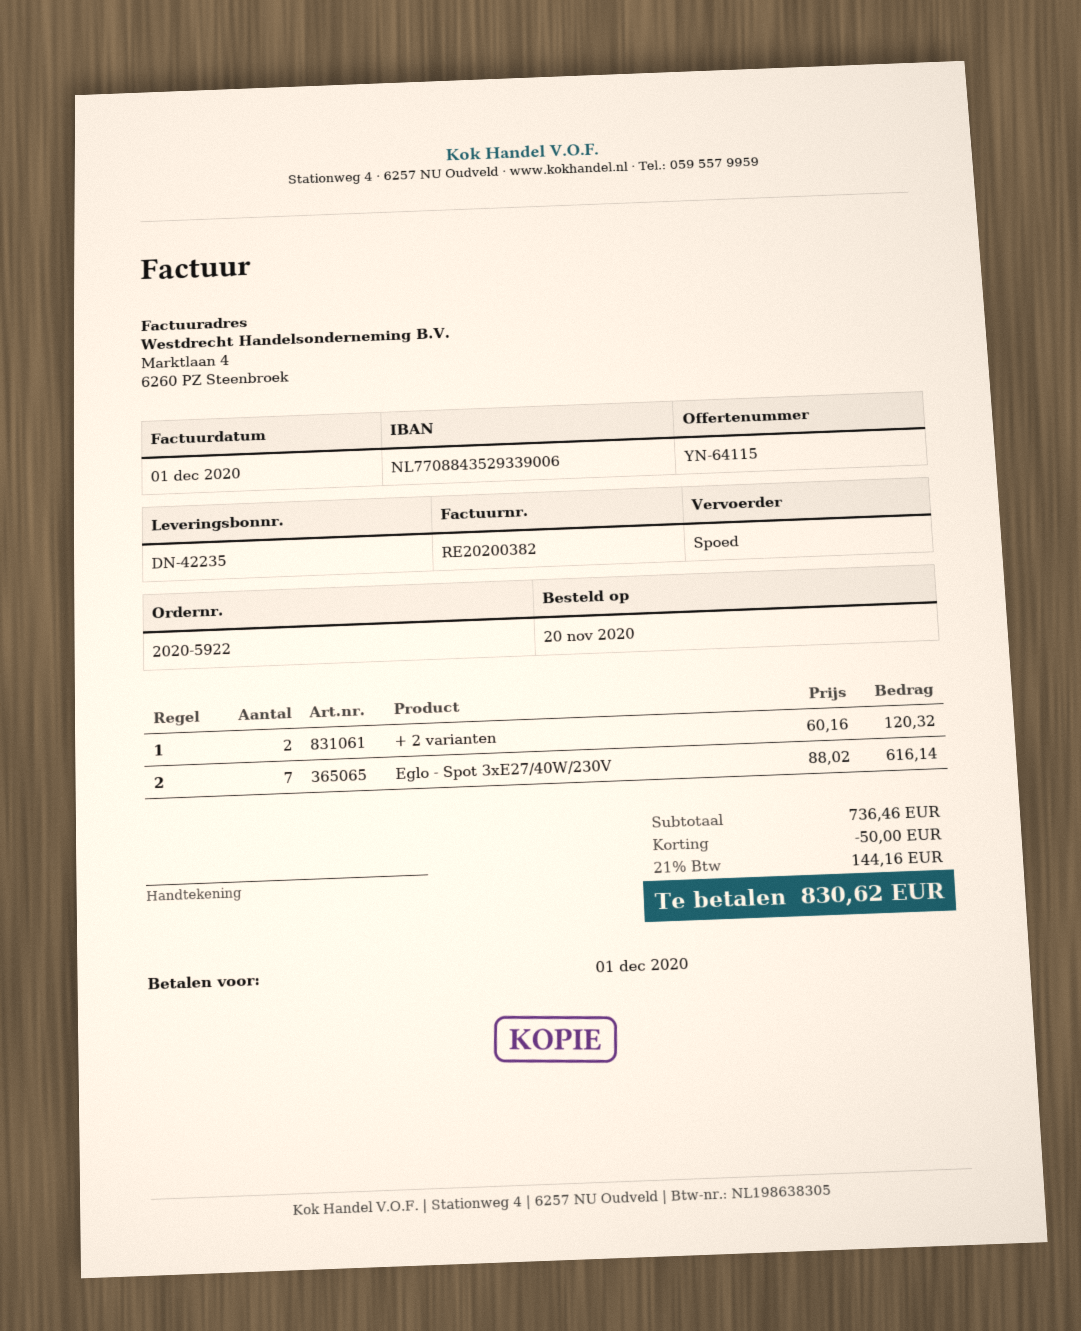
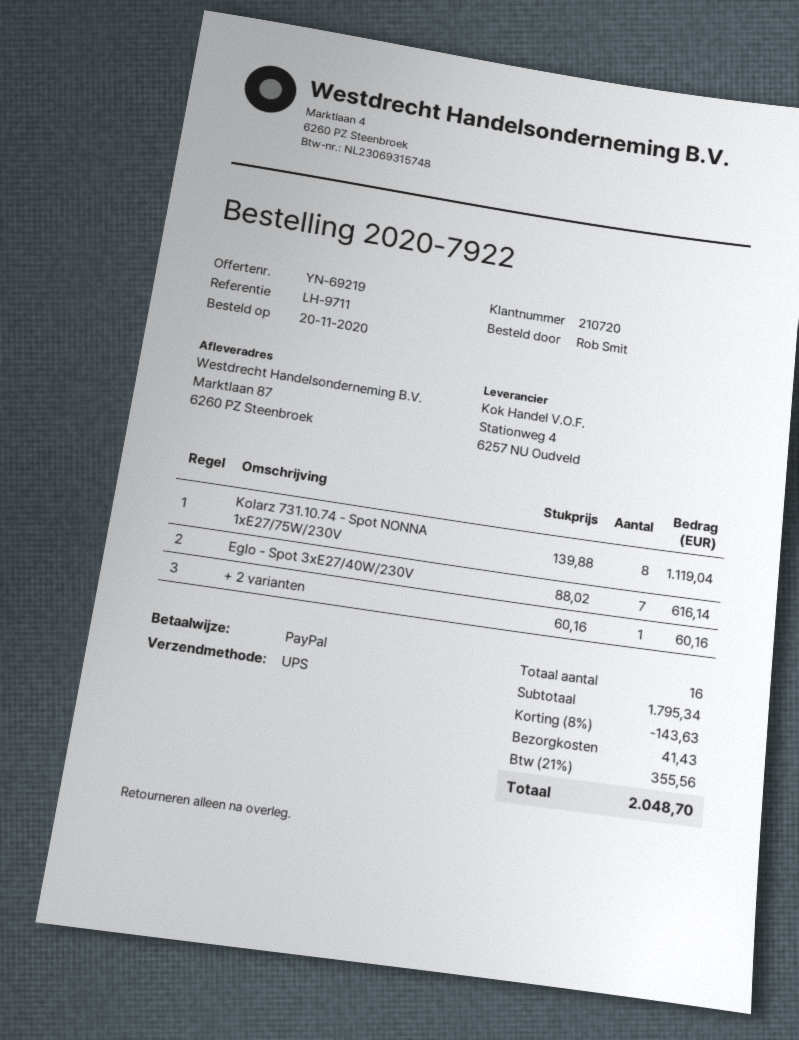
quote number: YN-64115 -> YN-69219
order number: 2020-5922 -> 2020-7922
shipping method: express -> UPS
+ 2 varianten: 2 x 60.16 = 120.32 -> 1 x 60.16 = 60.16
Kolarz 731.10.74 - Spot NONNA 1xE27/75W/230V: none -> 8 x 139.88 = 1119.04
subtotal: 736.46 -> 1795.34
discount: 50.00 -> 143.63
shipping: none -> 41.43
tax: 21% = 144.16 -> 21% = 355.56
total: 830.62 -> 2048.70

